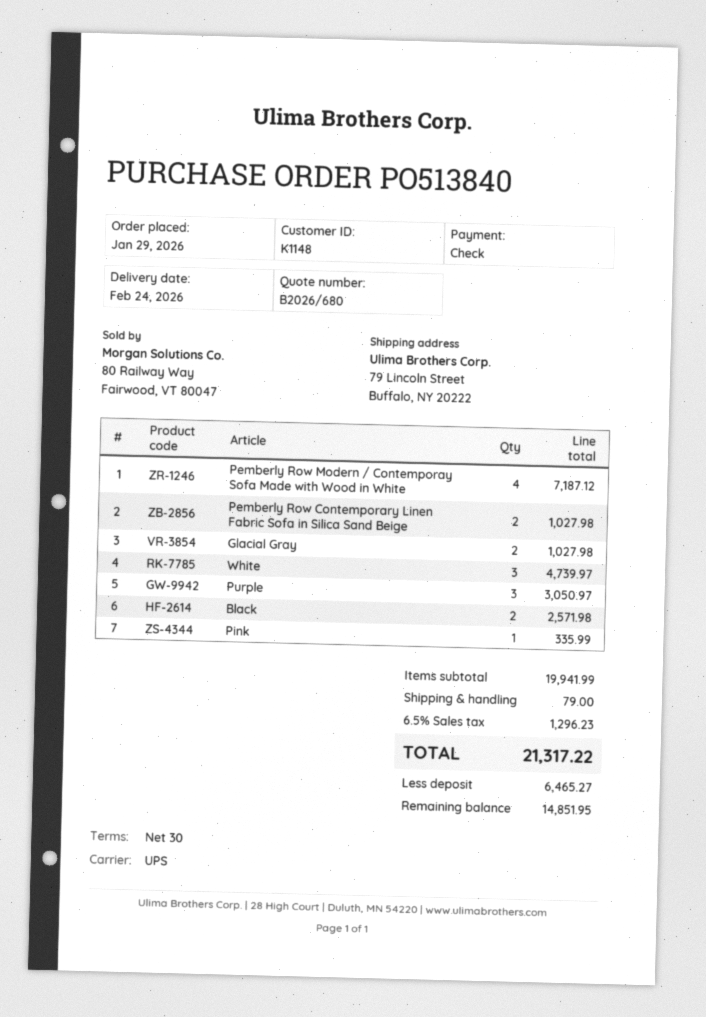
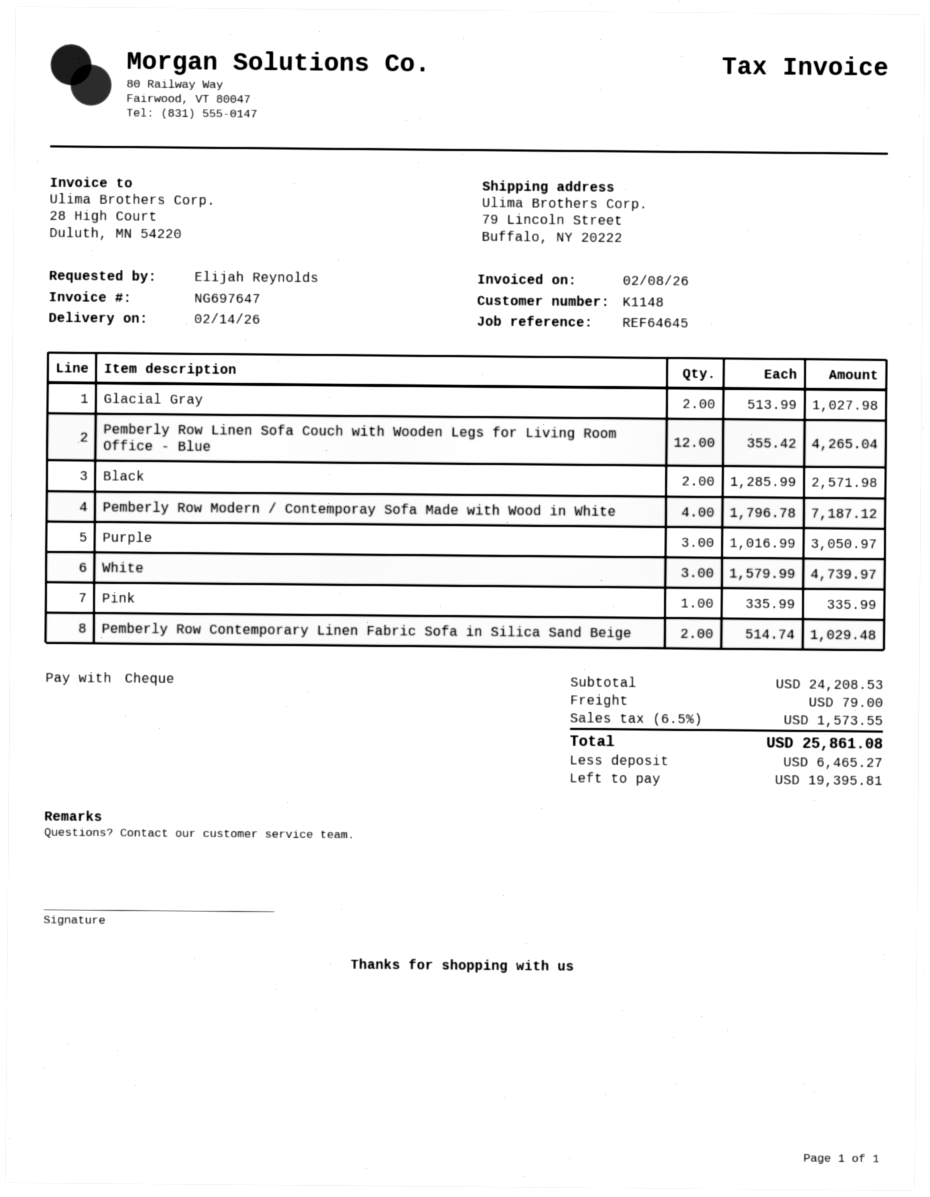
delivery date: 2026-02-24 -> 2026-02-14
Pemberly Row Contemporary Linen Fabric Sofa in Silica Sand Beige: 2 for 1027.98 -> 2 for 1029.48
Pemberly Row Linen Sofa Couch with Wooden Legs for Living Room Office - Blue: none -> 12 for 4265.04
subtotal: 19941.99 -> 24208.53
tax: 6.5% = 1296.23 -> 6.5% = 1573.55
total: 21317.22 -> 25861.08
balance: 14851.95 -> 19395.81

